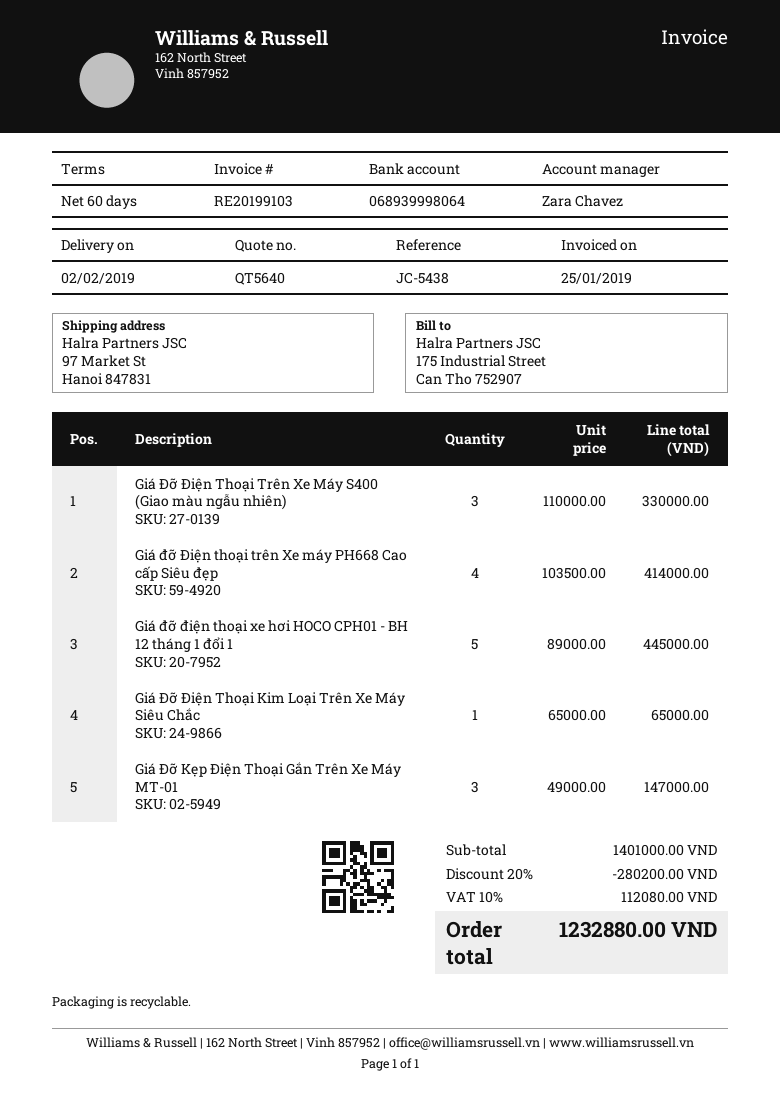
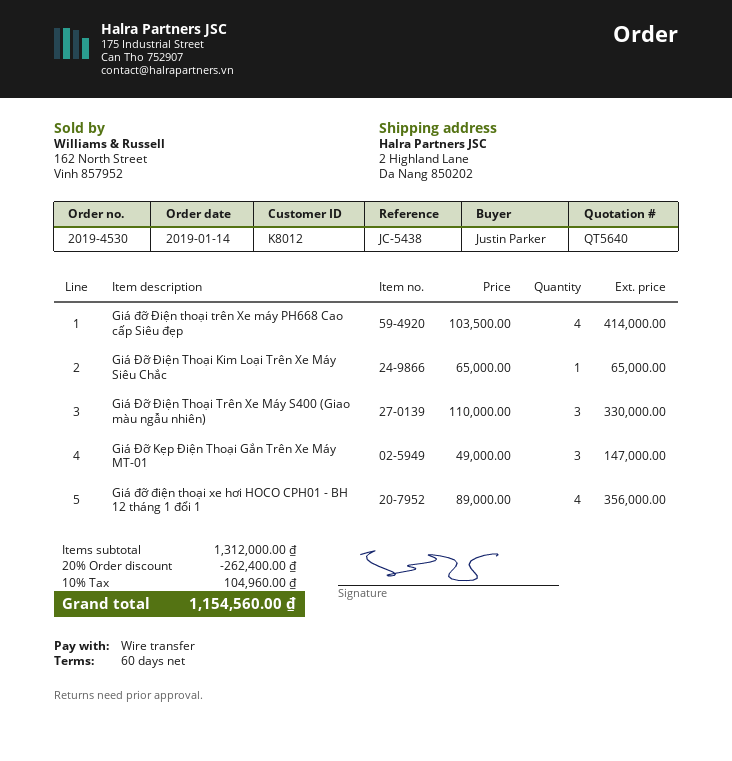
ship to: 97 Market St, Hanoi 847831 -> 2 Highland Lane, Da Nang 850202
Giá đỡ điện thoại xe hơi HOCO CPH01 - BH 12 tháng 1 đổi 1: 5 x 89000.00 = 445000.00 -> 4 x 89000.00 = 356000.00
subtotal: 1401000.00 -> 1312000.00
discount: 20% = 280200.00 -> 20% = 262400.00
tax: 10% = 112080.00 -> 10% = 104960.00
total: 1232880.00 -> 1154560.00

